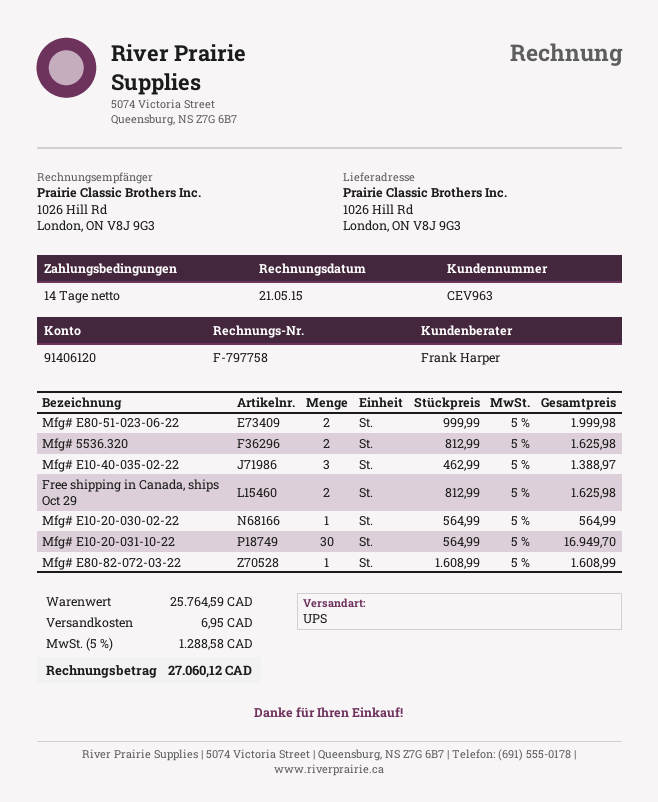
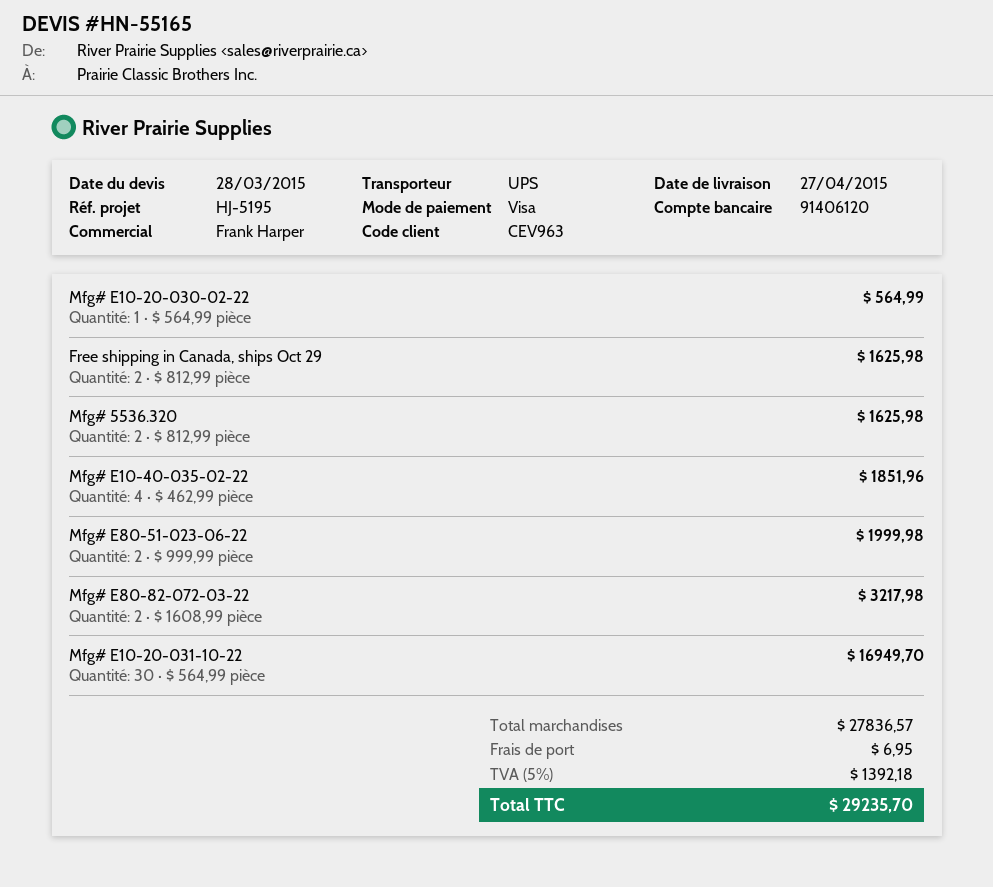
Mfg# E10-40-035-02-22: 3 x 462.99 = 1388.97 -> 4 x 462.99 = 1851.96
Mfg# E80-82-072-03-22: 1 x 1608.99 = 1608.99 -> 2 x 1608.99 = 3217.98
subtotal: 25764.59 -> 27836.57
tax: 5% = 1288.58 -> 5% = 1392.18
total: 27060.12 -> 29235.70

